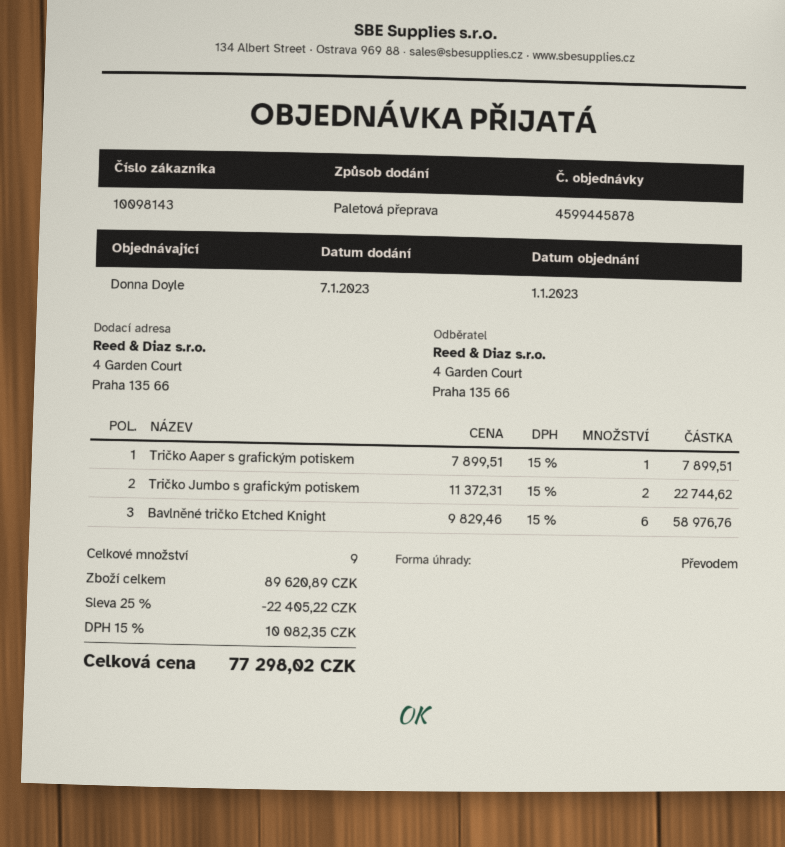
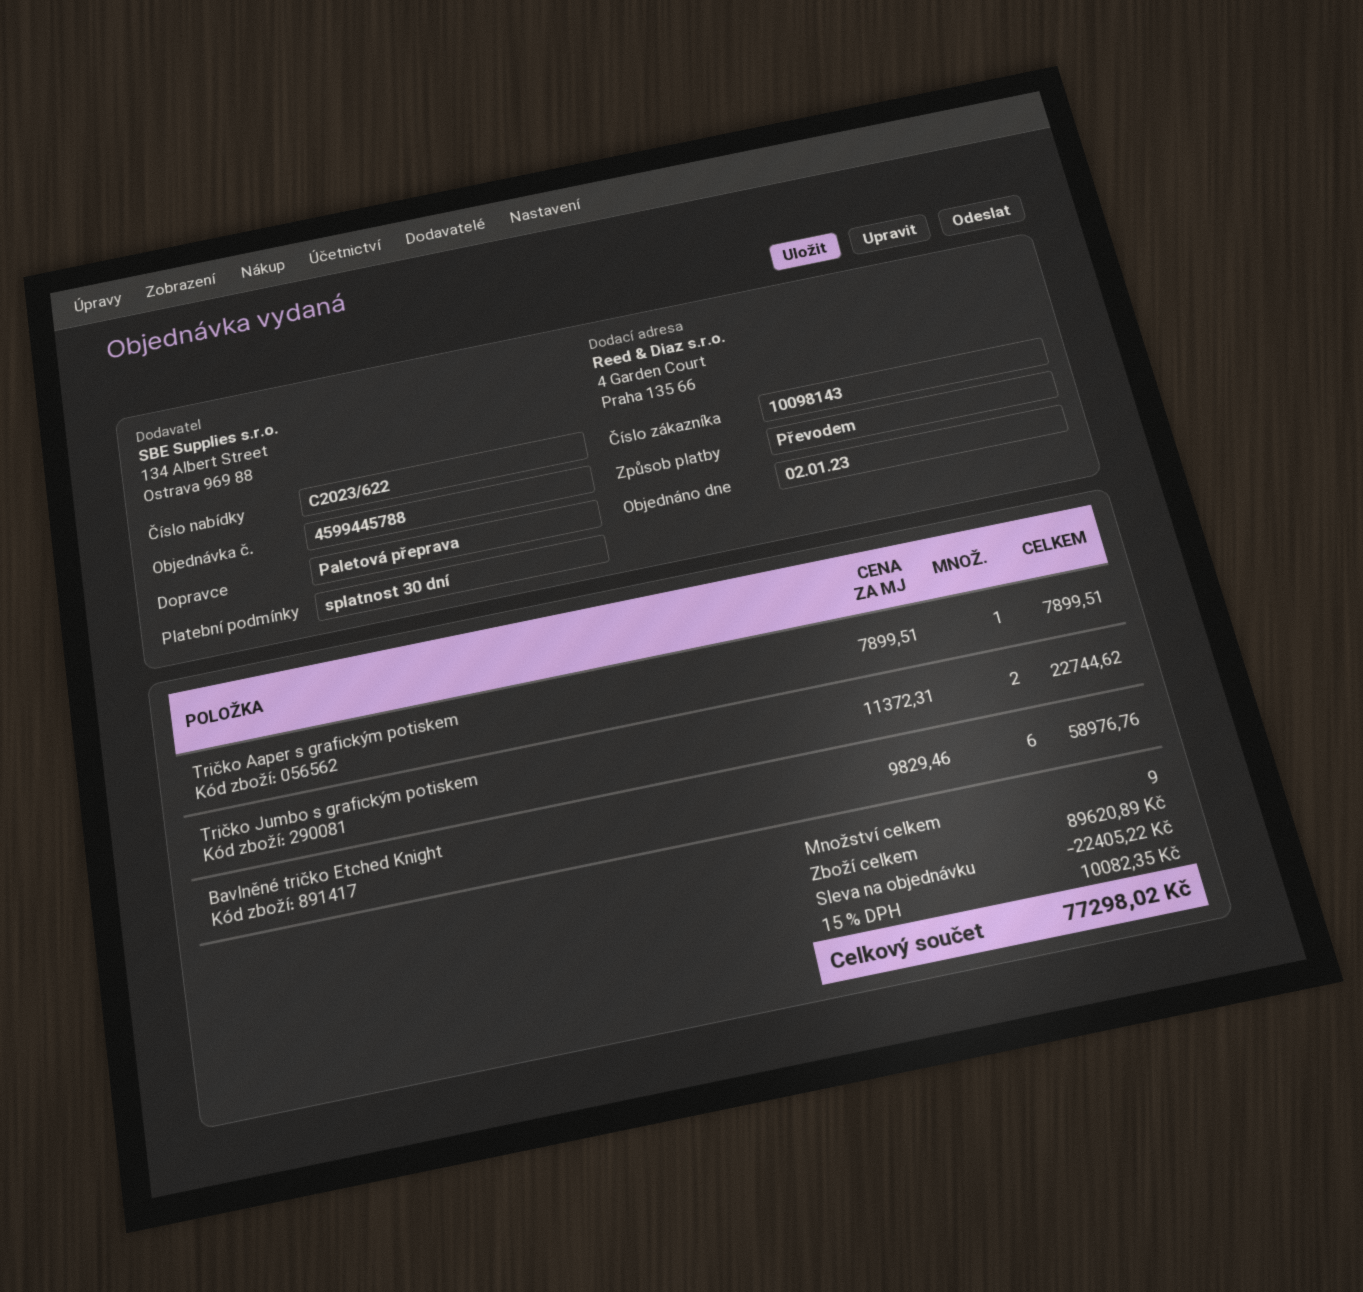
order number: 4599445878 -> 4599445788
order date: 2023-01-01 -> 2023-01-02

